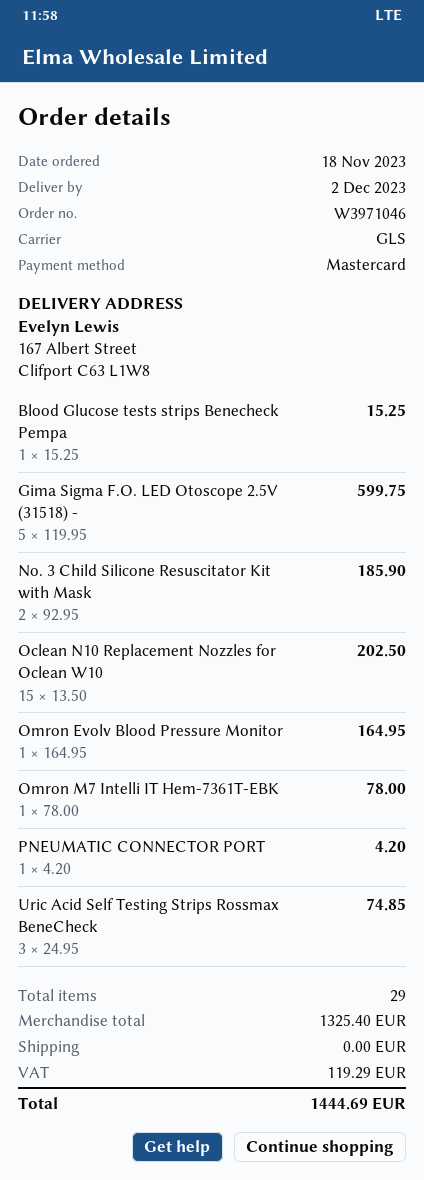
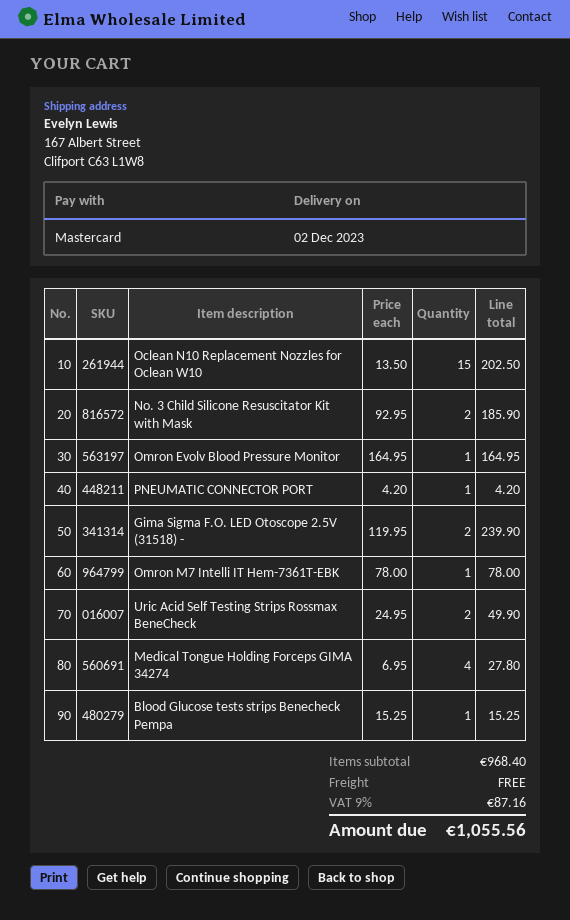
Gima Sigma F.O. LED Otoscope 2.5V (31518) -: 5 x 119.95 = 599.75 -> 2 x 119.95 = 239.90
Uric Acid Self Testing Strips Rossmax BeneCheck: 3 x 24.95 = 74.85 -> 2 x 24.95 = 49.90
Medical Tongue Holding Forceps GIMA 34274: none -> 4 x 6.95 = 27.80
subtotal: 1325.40 -> 968.40
tax: 119.29 -> 87.16
total: 1444.69 -> 1055.56

